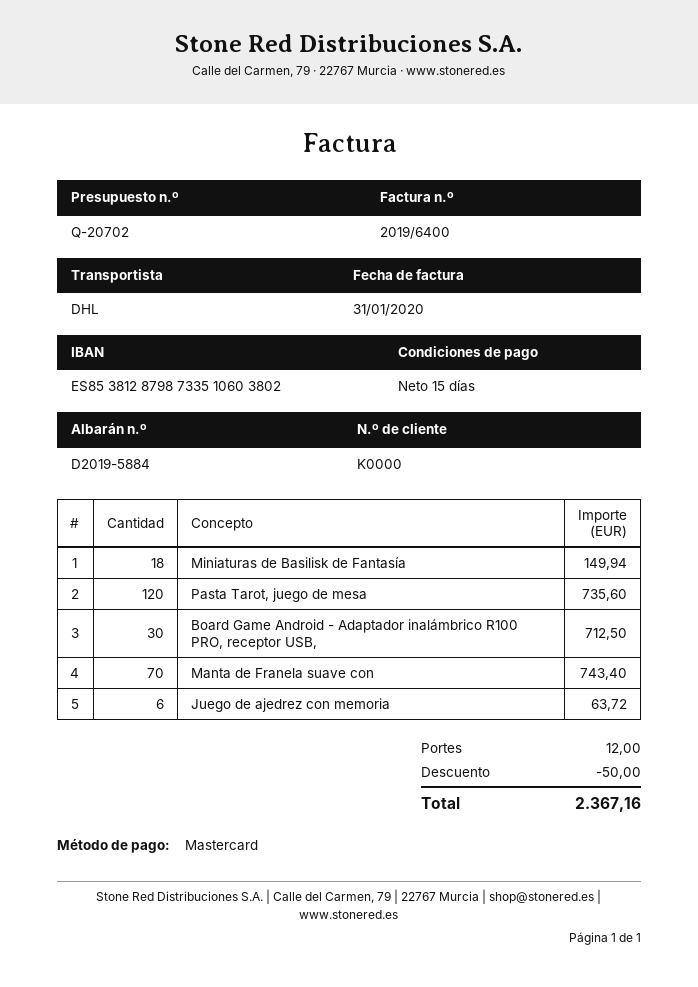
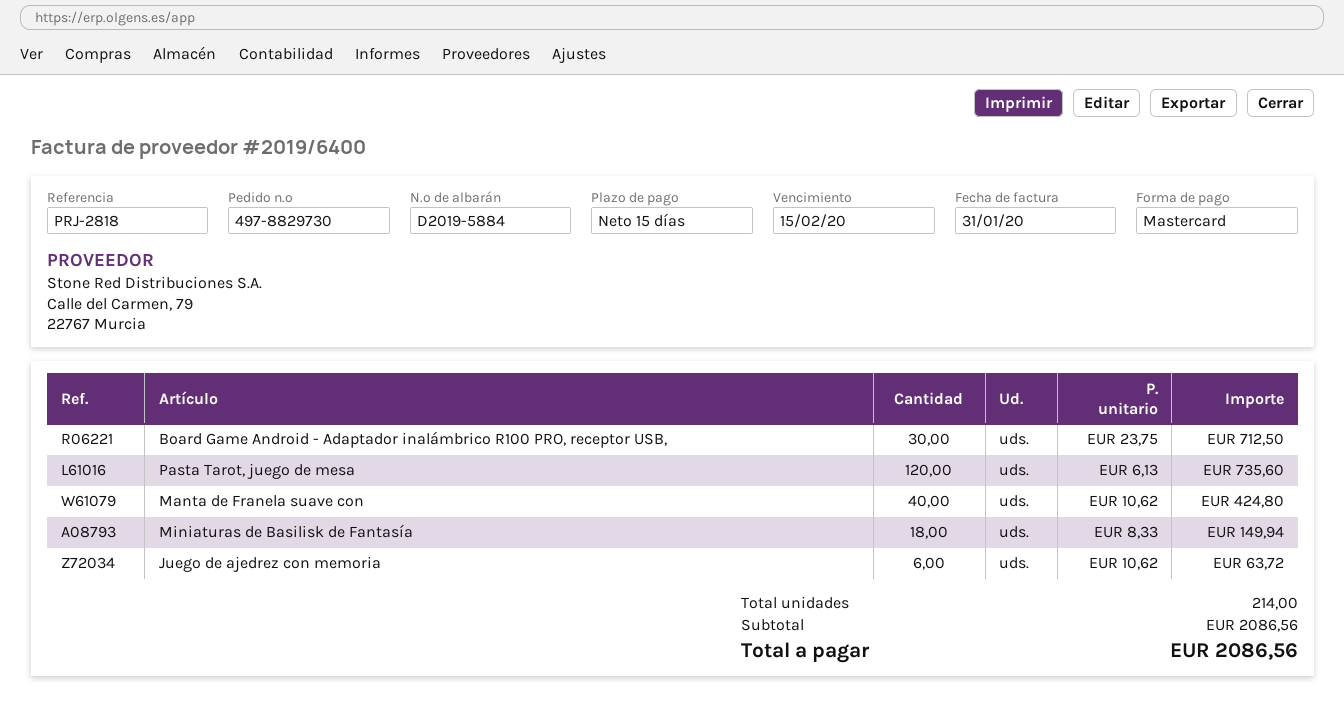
Manta de Franela suave con: 70 for 743.40 -> 40 for 424.80
discount: 50.00 -> none
shipping: 12.00 -> none
total: 2367.16 -> 2086.56

